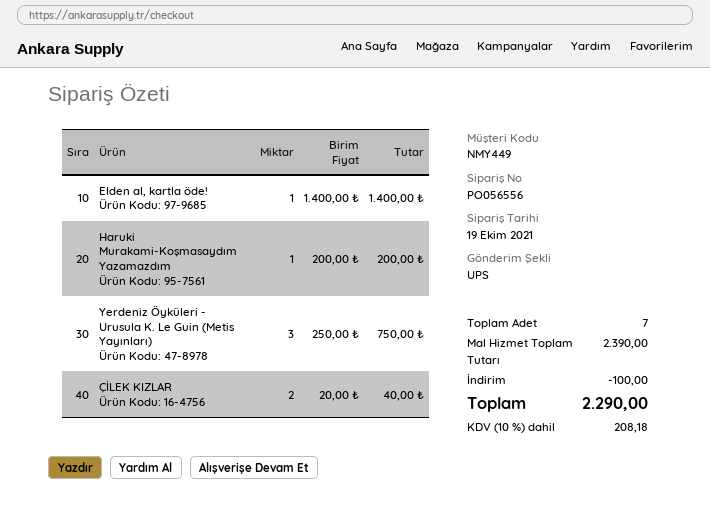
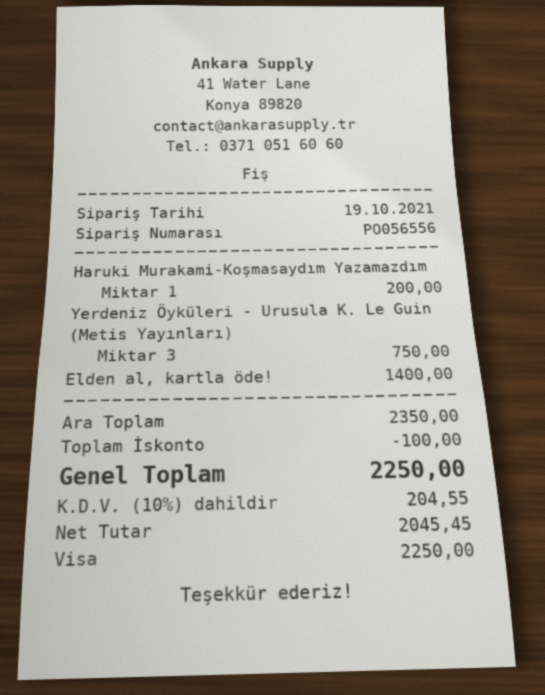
ÇİLEK KIZLAR: 2 for 40.00 -> none
subtotal: 2390.00 -> 2350.00
tax: 10% = 208.18 -> 10% = 204.55
total: 2290.00 -> 2250.00

